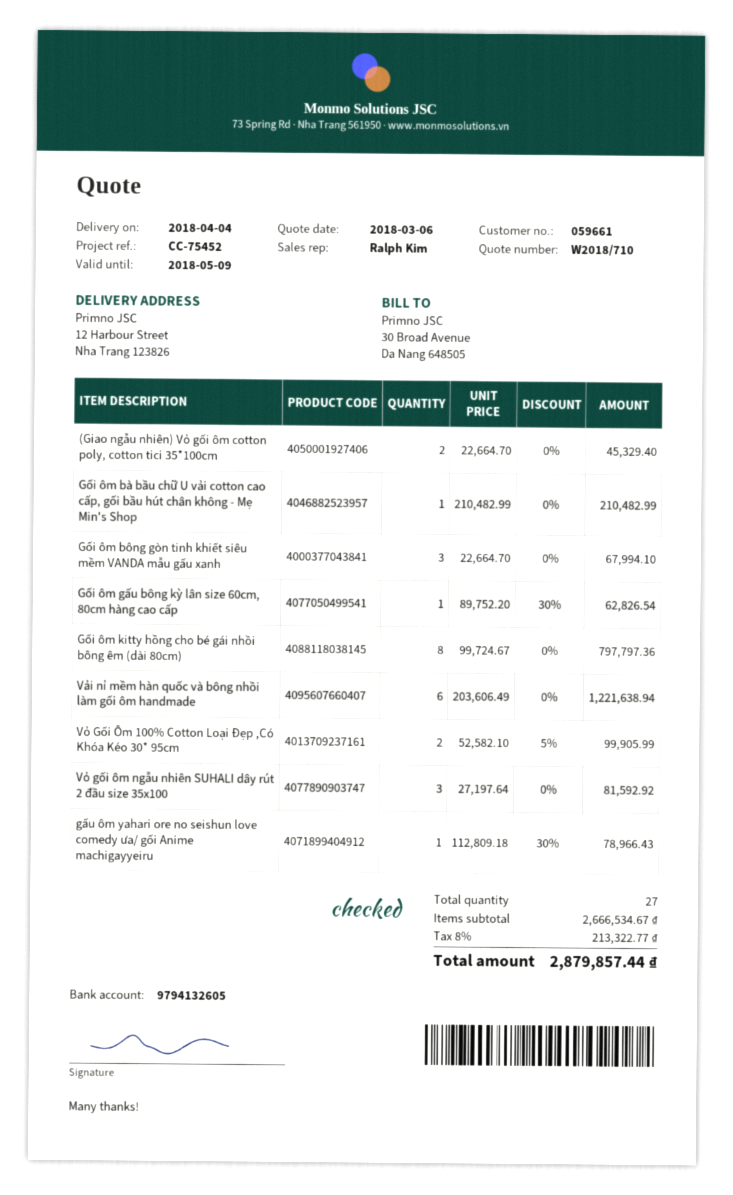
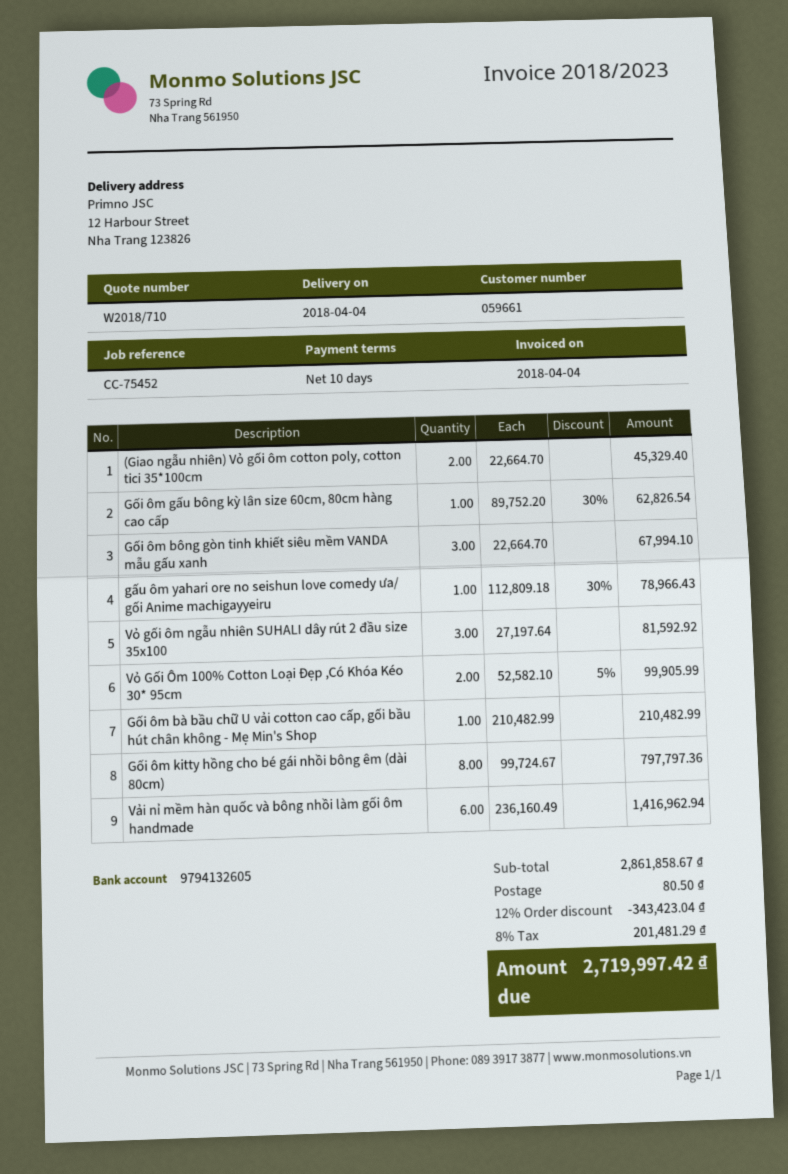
Vải nỉ mềm hàn quốc và bông nhồi làm gối ôm handmade: 6 x 203606.49 = 1221638.94 -> 6 x 236160.49 = 1416962.94
subtotal: 2666534.67 -> 2861858.67
discount: none -> 12% = 343423.04
shipping: none -> 80.50
tax: 8% = 213322.77 -> 8% = 201481.29
total: 2879857.44 -> 2719997.42

